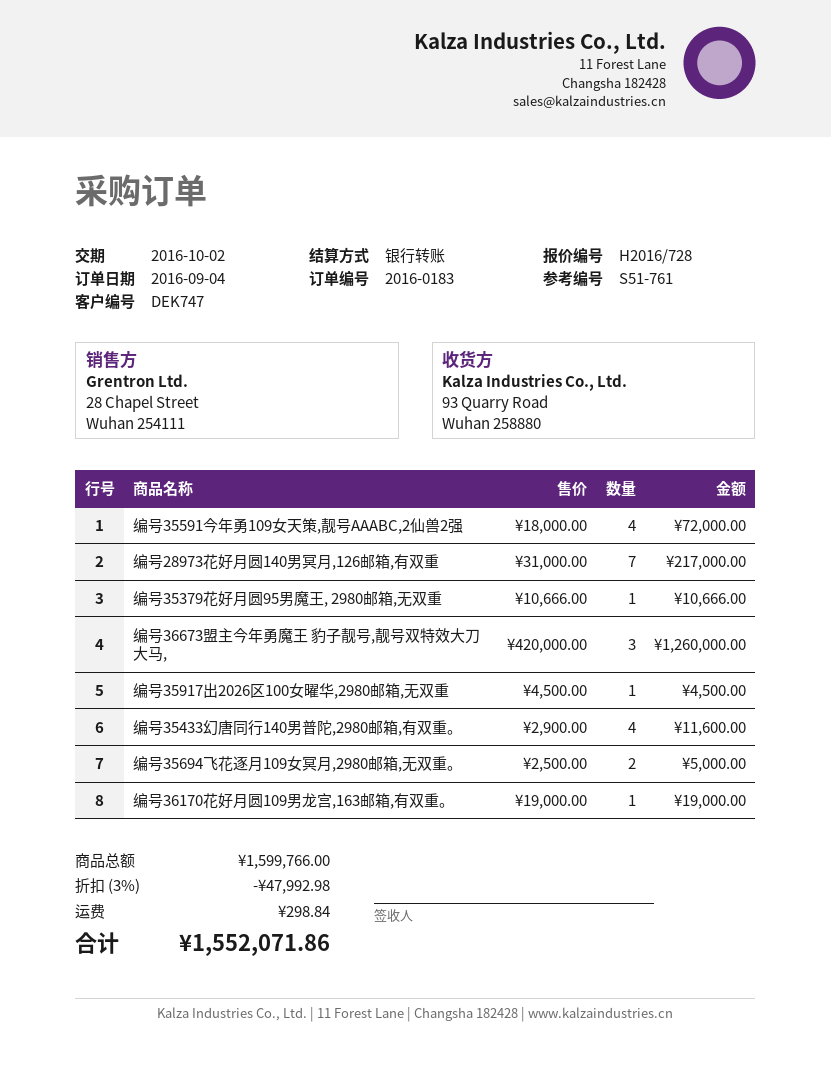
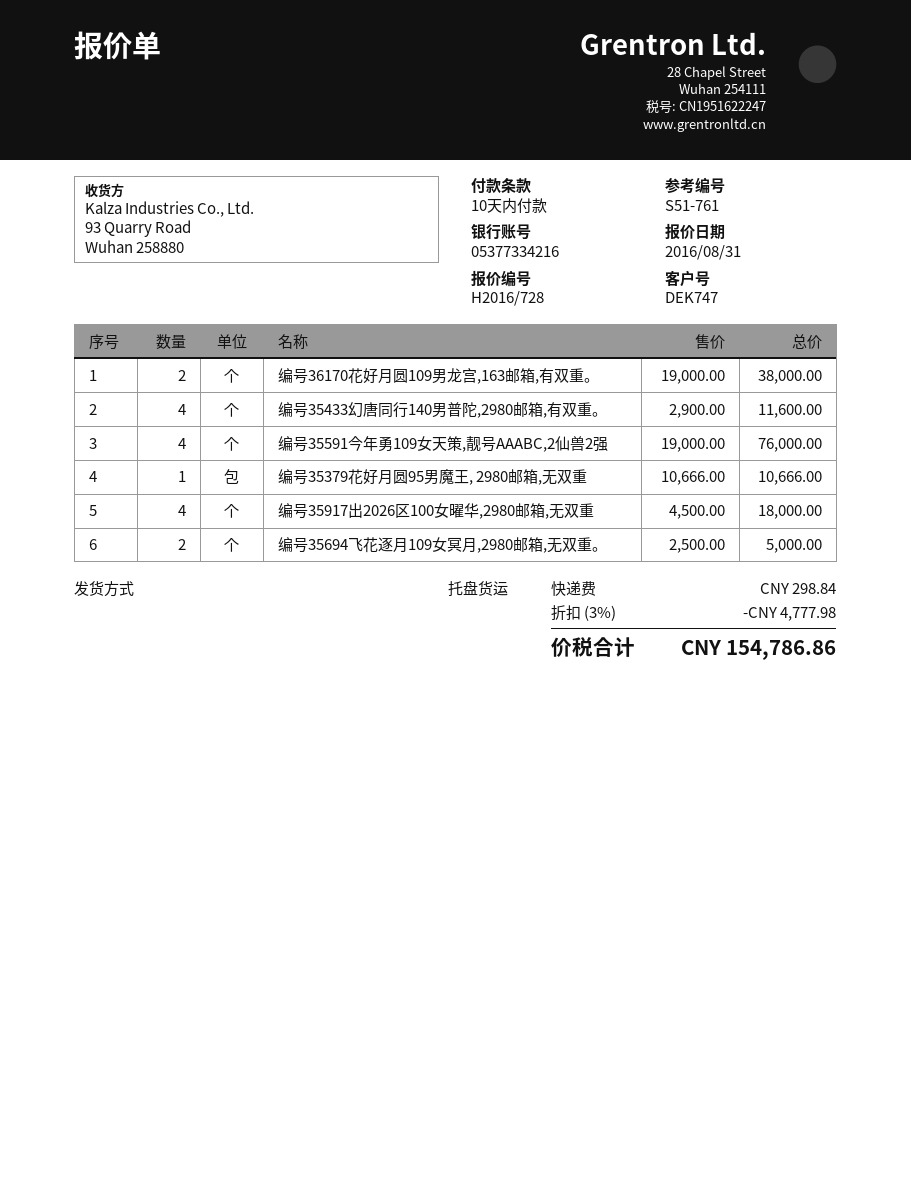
编号35591今年勇109女天策,靓号AAABC,2仙兽2强: 4 x 18000.00 = 72000.00 -> 4 x 19000.00 = 76000.00
编号28973花好月圆140男冥月,126邮箱,有双重: 7 x 31000.00 = 217000.00 -> none
编号36673盟主今年勇魔王 豹子靓号,靓号双特效大刀大马,: 3 x 420000.00 = 1260000.00 -> none
编号35917出2026区100女曜华,2980邮箱,无双重: 1 x 4500.00 = 4500.00 -> 4 x 4500.00 = 18000.00
编号36170花好月圆109男龙宫,163邮箱,有双重。: 1 x 19000.00 = 19000.00 -> 2 x 19000.00 = 38000.00
discount: 3% = 47992.98 -> 3% = 4777.98
total: 1552071.86 -> 154786.86

